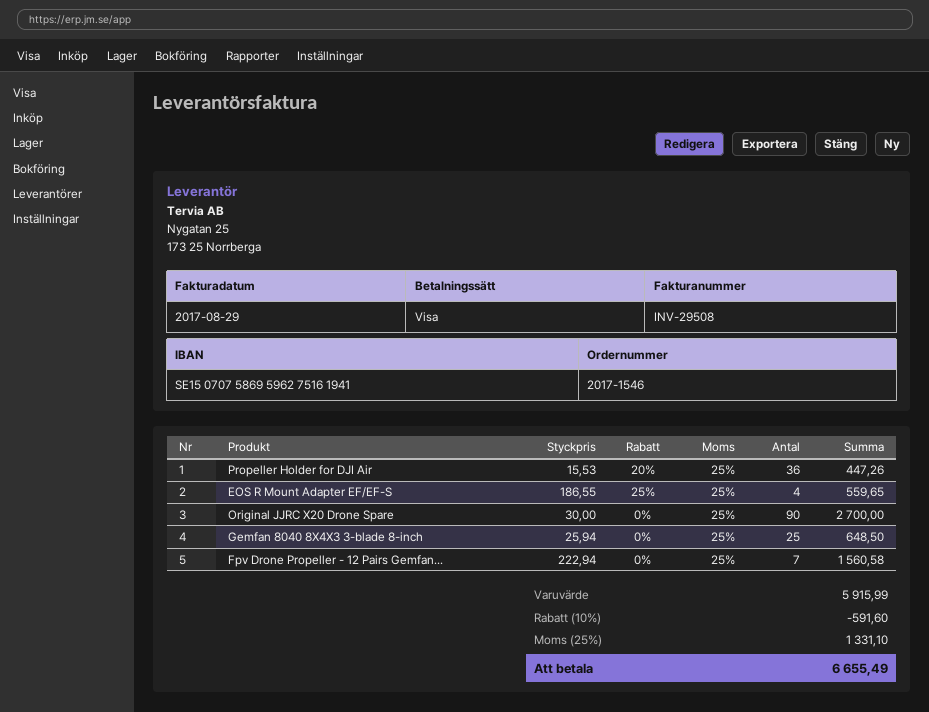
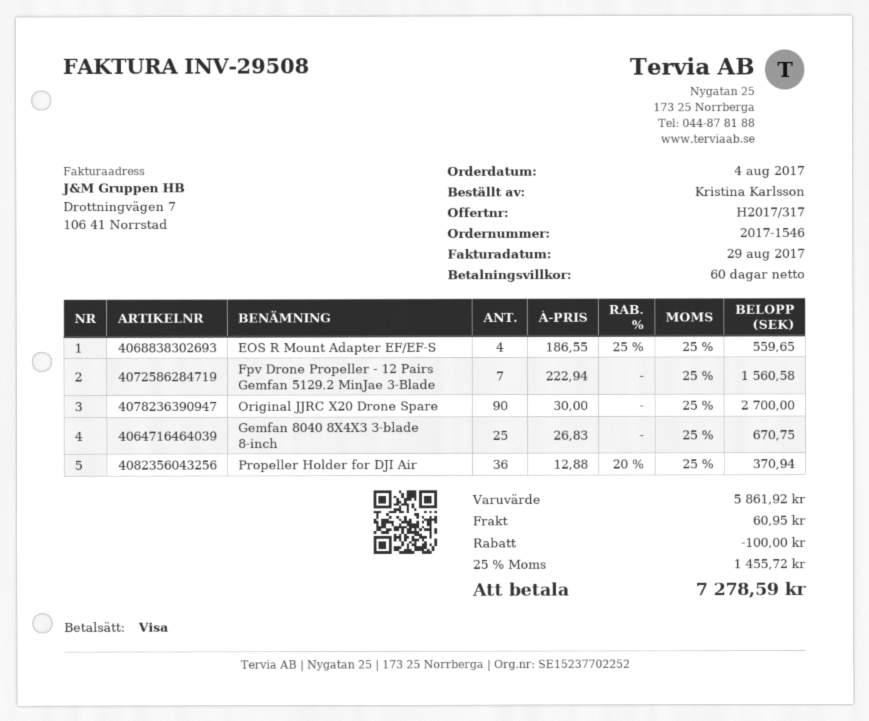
Propeller Holder for DJI Air: 36 x 15.53 - 20% = 447.26 -> 36 x 12.88 - 20% = 370.94
Gemfan 8040 8X4X3 3-blade 8-inch: 25 x 25.94 = 648.50 -> 25 x 26.83 = 670.75
subtotal: 5915.99 -> 5861.92
discount: 591.60 -> 100.00
shipping: none -> 60.95
tax: 25% = 1331.10 -> 25% = 1455.72
total: 6655.49 -> 7278.59

